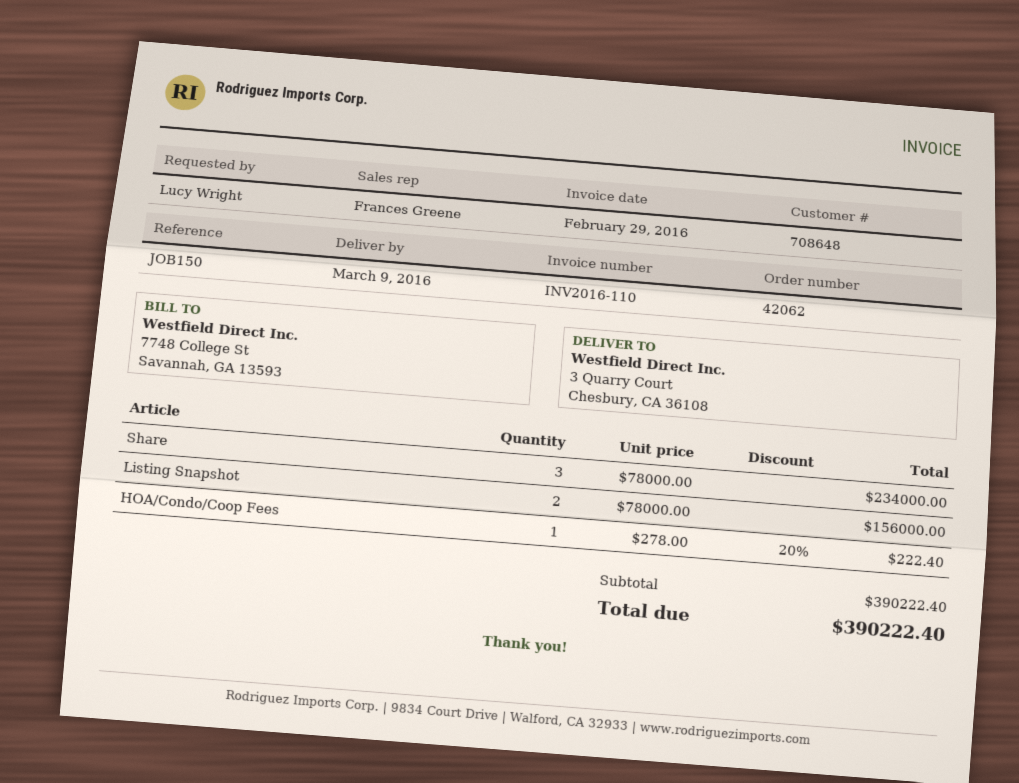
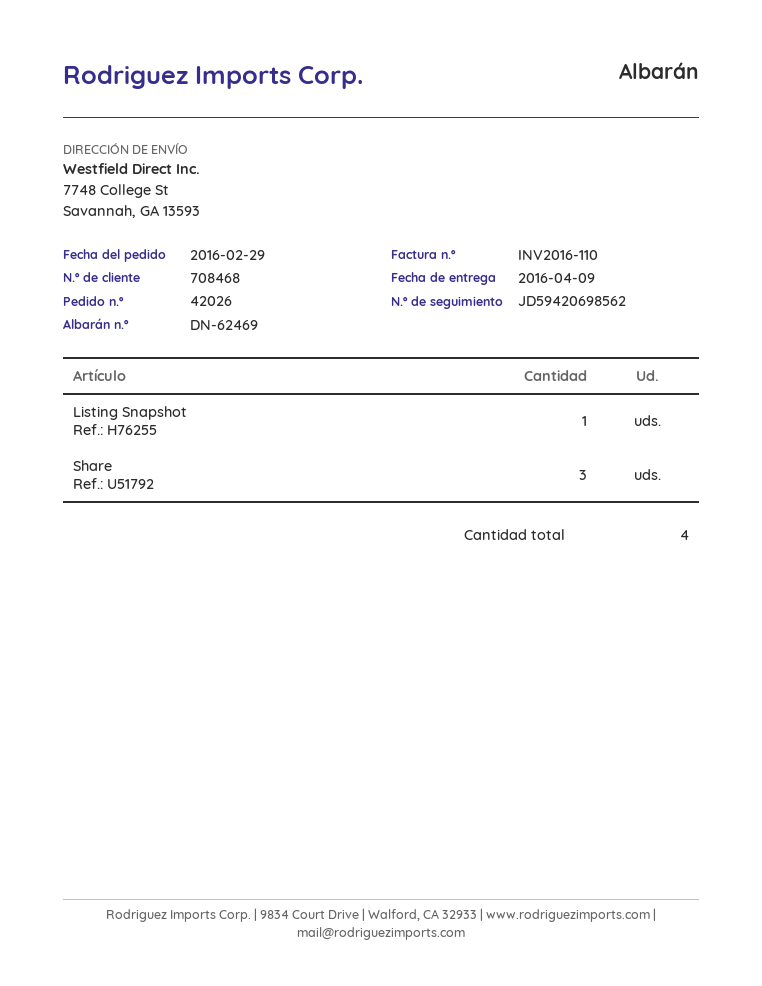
order number: 42062 -> 42026
delivery date: 2016-03-09 -> 2016-04-09
customer number: 708648 -> 708468
ship to: 3 Quarry Court, Chesbury, CA 36108 -> 7748 College St, Savannah, GA 13593
Listing Snapshot: 2 -> 1
HOA/Condo/Coop Fees: 1 -> none

